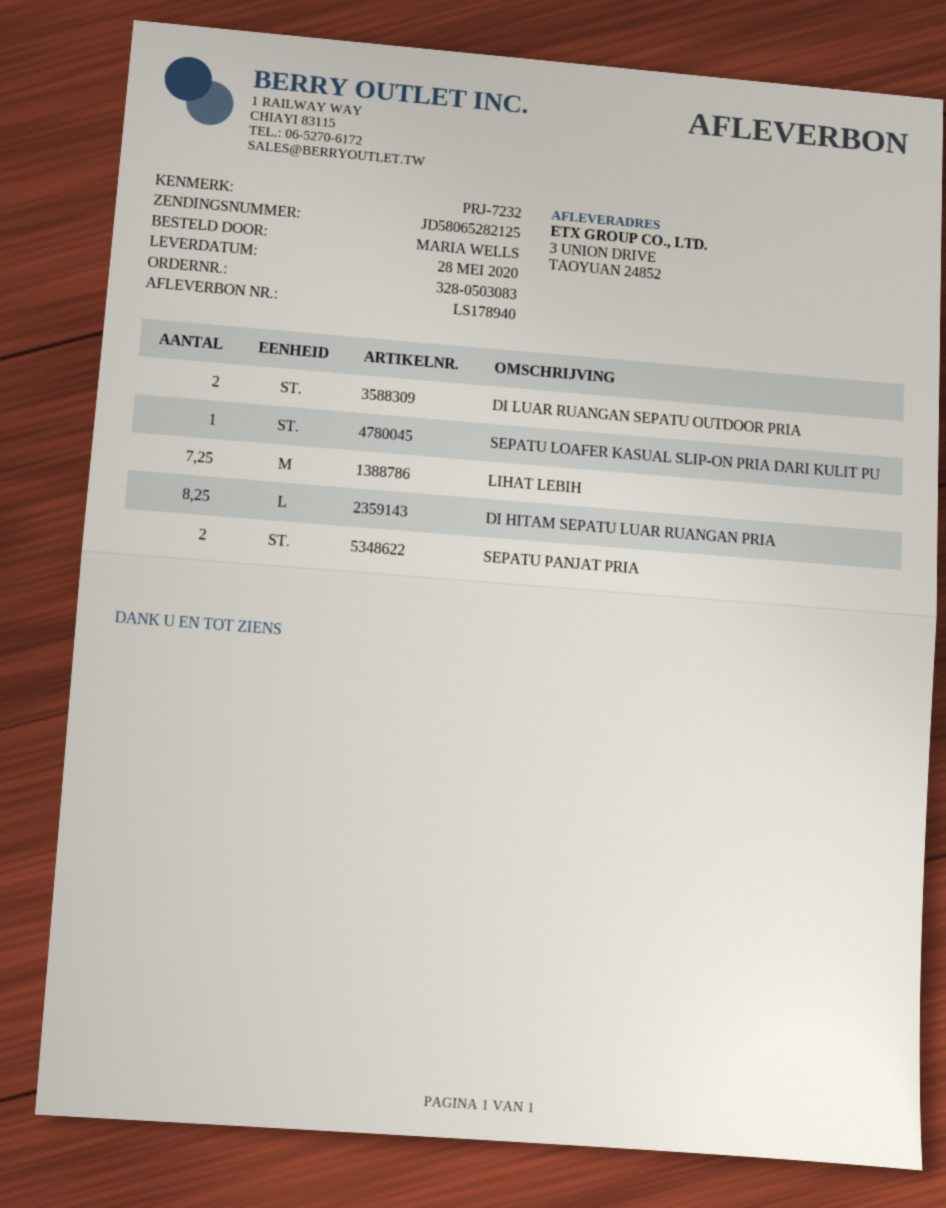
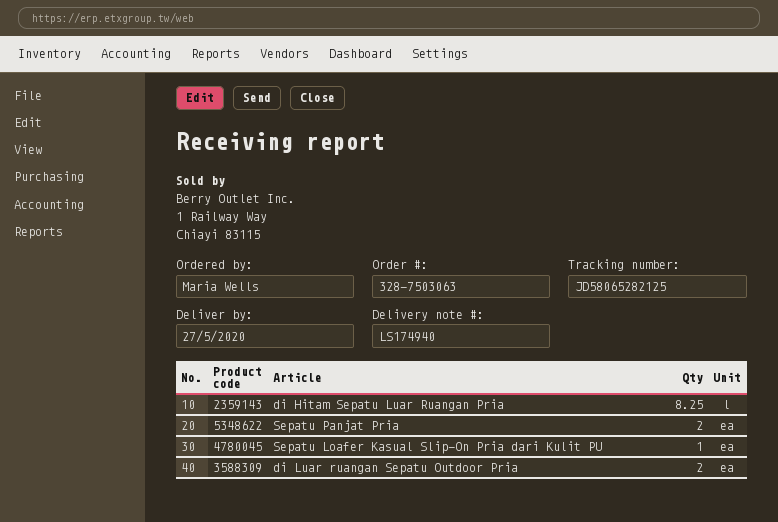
order number: 328-0503083 -> 328-7503063
delivery note number: LS178940 -> LS174940
delivery date: 2020-05-28 -> 2020-05-27
LIHAT LEBIH: 7.25 -> none

